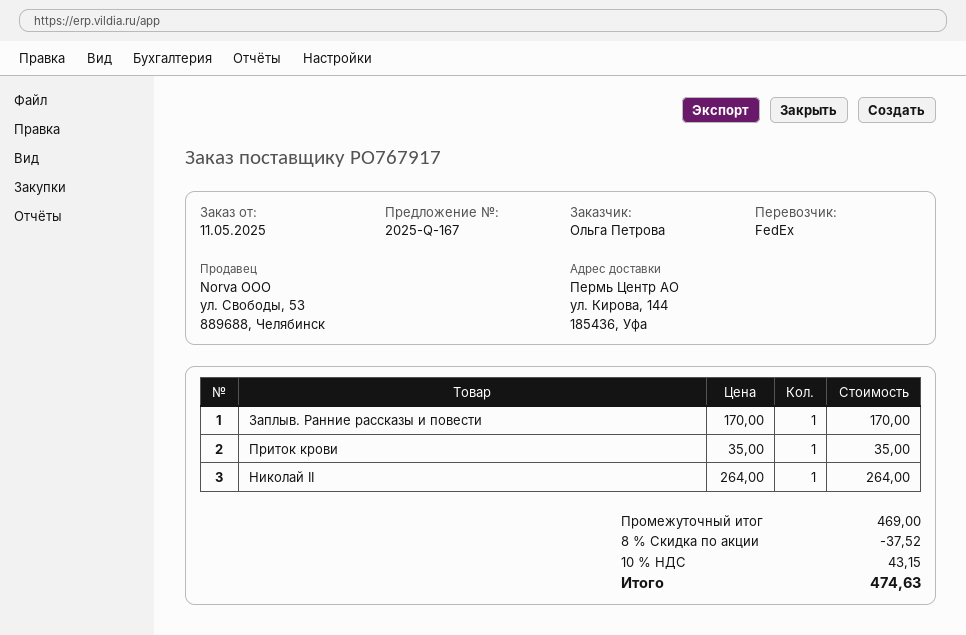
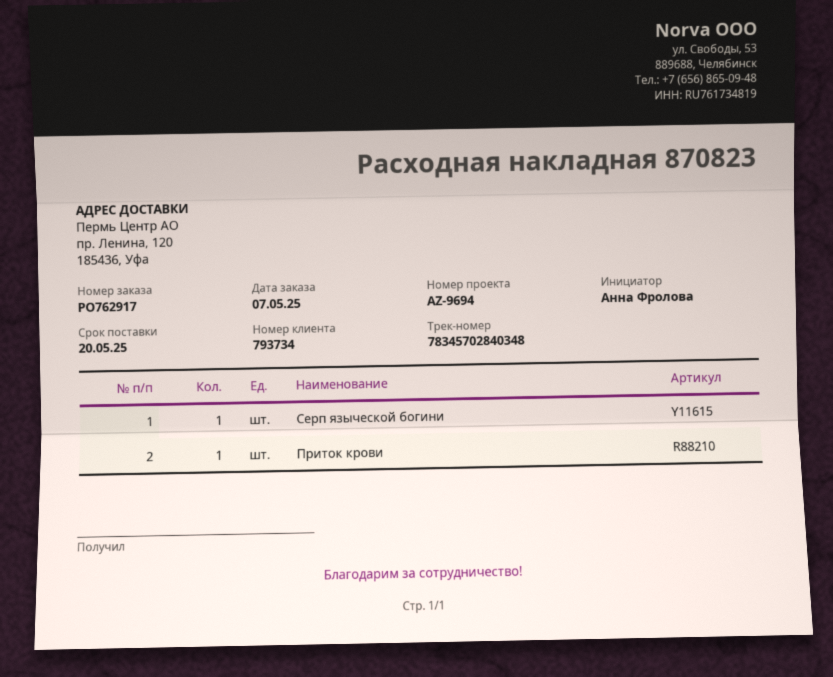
order number: PO767917 -> PO762917
order date: 2025-05-11 -> 2025-05-07
ordered by: Ольга Петрова -> Анна Фролова
ship to: ул. Кирова, 144, 185436, Уфа -> пр. Ленина, 120, 185436, Уфа
Заплыв. Ранние рассказы и повести: 1 -> none
Николай II: 1 -> none
Серп языческой богини: none -> 1

